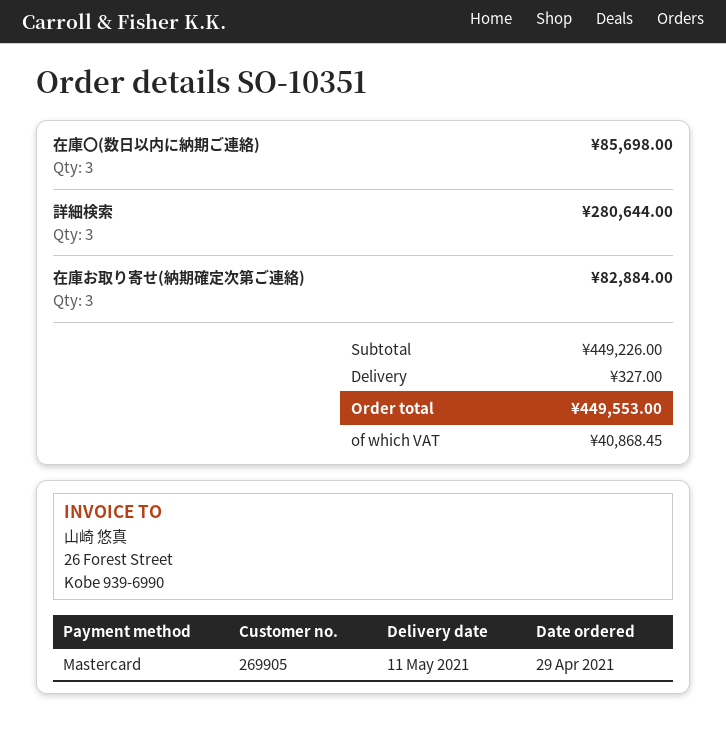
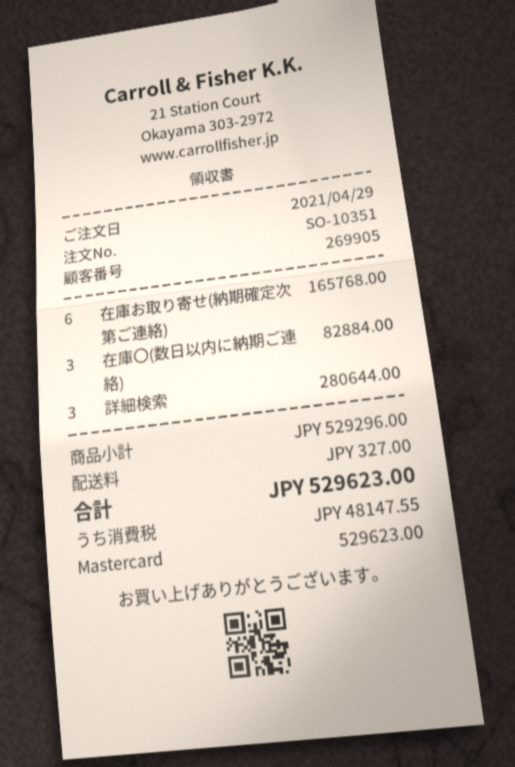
在庫〇(数日以内に納期ご連絡): 3 for 85698.00 -> 3 for 82884.00
在庫お取り寄せ(納期確定次第ご連絡): 3 for 82884.00 -> 6 for 165768.00
subtotal: 449226.00 -> 529296.00
tax: 40868.45 -> 48147.55
total: 449553.00 -> 529623.00

